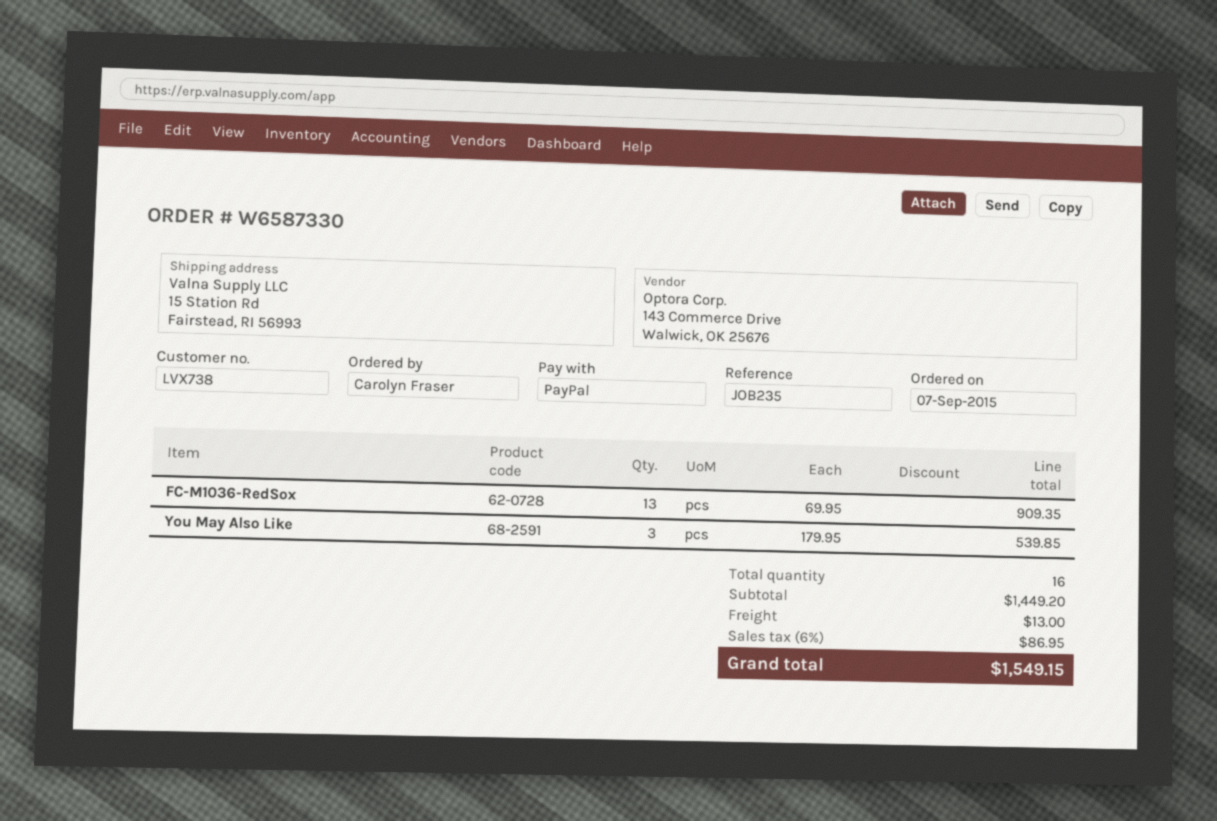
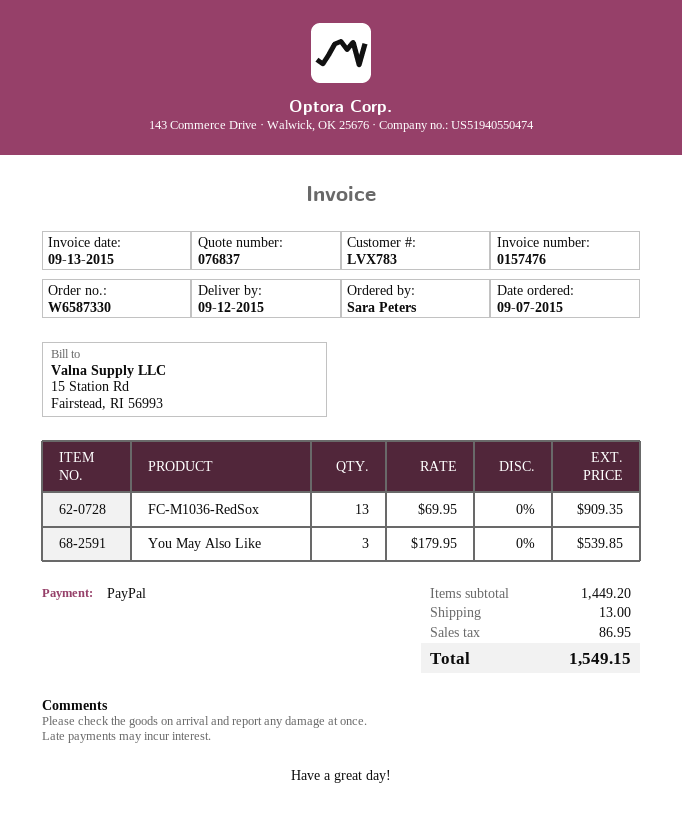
customer number: LVX738 -> LVX783
ordered by: Carolyn Fraser -> Sara Peters

